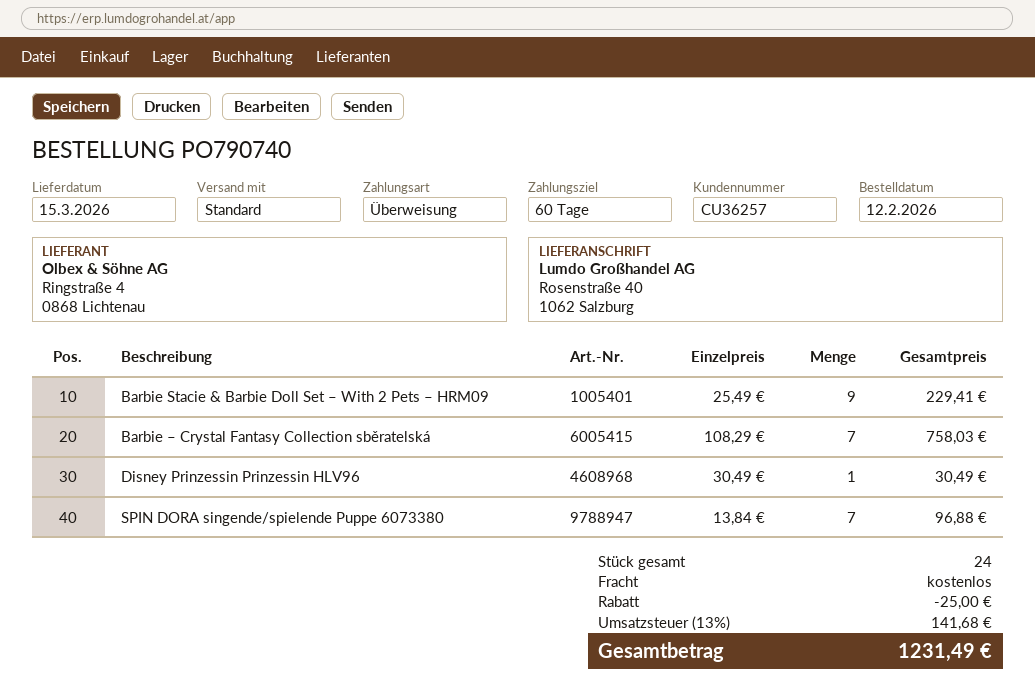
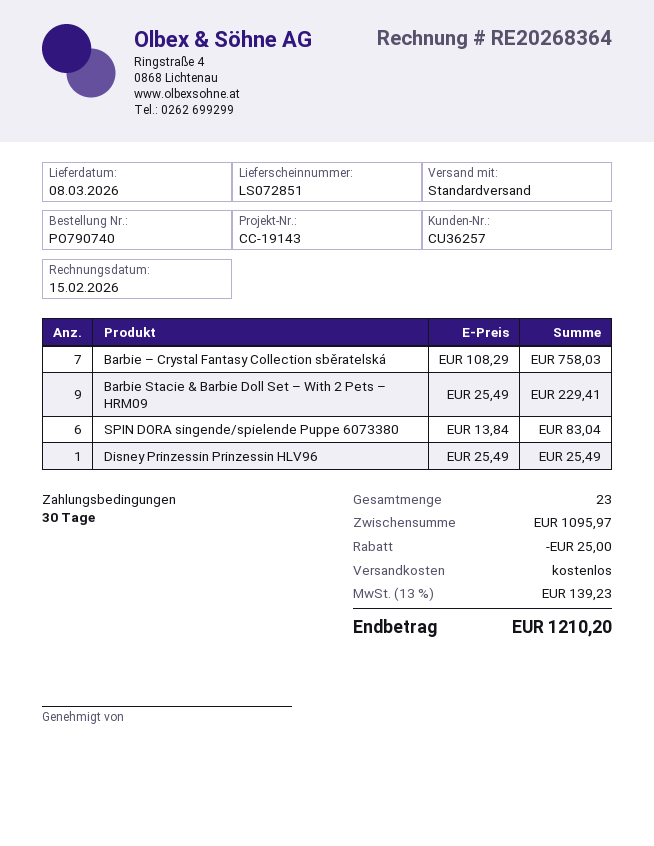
delivery date: 2026-03-15 -> 2026-03-08
payment terms: 60 days -> 30 days
Disney Prinzessin Prinzessin HLV96: 1 x 30.49 = 30.49 -> 1 x 25.49 = 25.49
SPIN DORA singende/spielende Puppe 6073380: 7 x 13.84 = 96.88 -> 6 x 13.84 = 83.04
total quantity: 24 -> 23
tax: 13% = 141.68 -> 13% = 139.23
total: 1231.49 -> 1210.20

